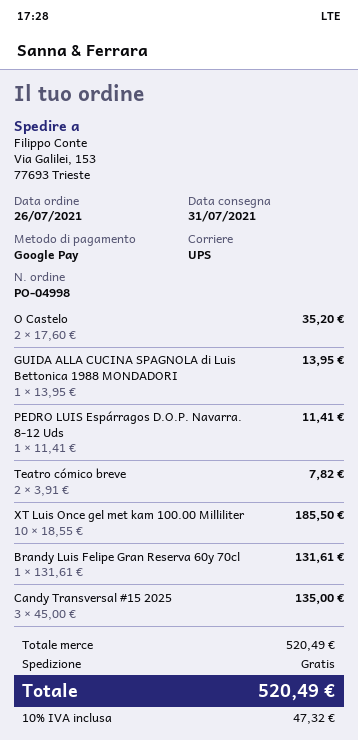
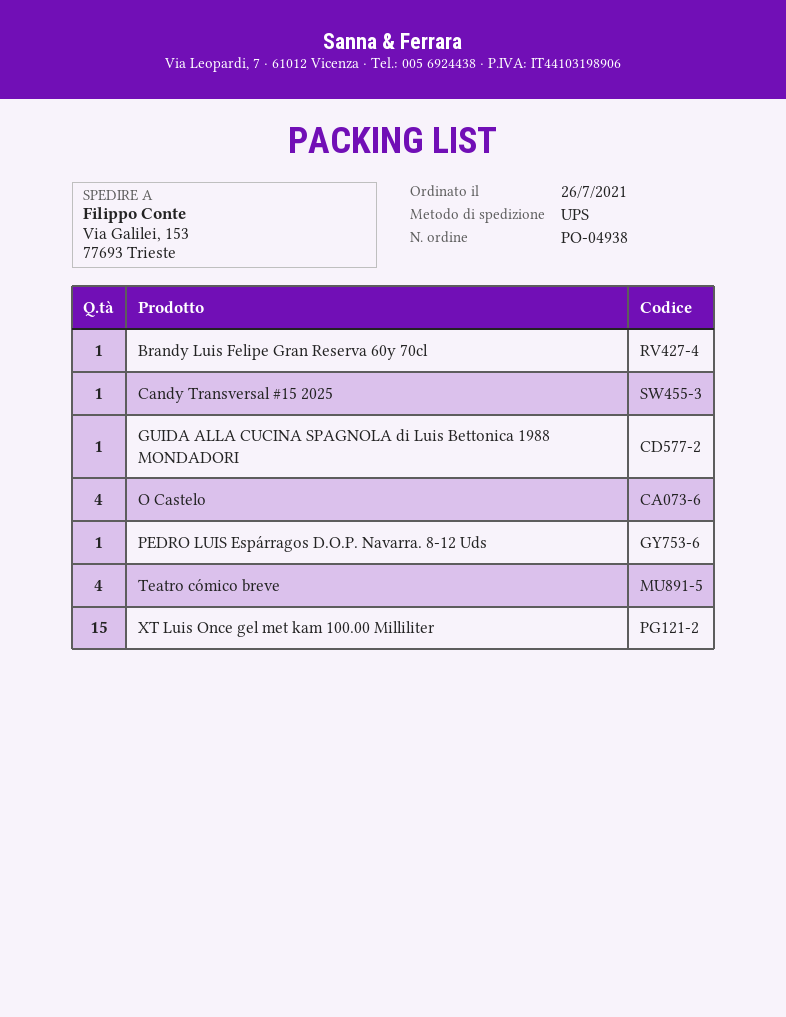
order number: PO-04998 -> PO-04938
O Castelo: 2 -> 4
Teatro cómico breve: 2 -> 4
XT Luis Once gel met kam 100.00 Milliliter: 10 -> 15
Candy Transversal #15 2025: 3 -> 1

